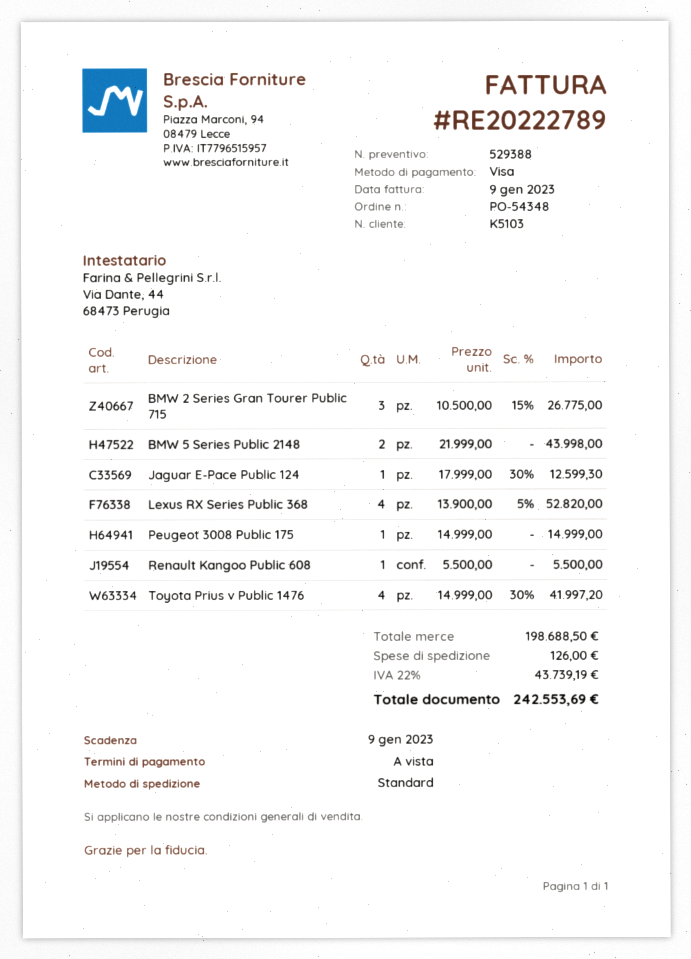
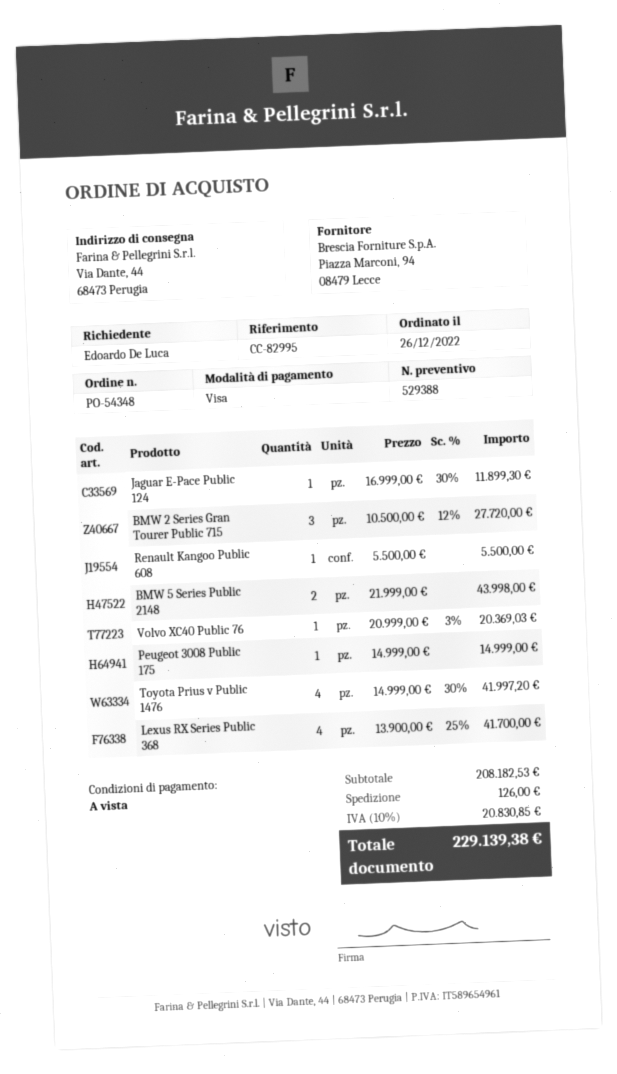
BMW 2 Series Gran Tourer Public 715: 3 x 10500.00 - 15% = 26775.00 -> 3 x 10500.00 - 12% = 27720.00
Jaguar E-Pace Public 124: 1 x 17999.00 - 30% = 12599.30 -> 1 x 16999.00 - 30% = 11899.30
Lexus RX Series Public 368: 4 x 13900.00 - 5% = 52820.00 -> 4 x 13900.00 - 25% = 41700.00
Volvo XC40 Public 76: none -> 1 x 20999.00 - 3% = 20369.03
subtotal: 198688.50 -> 208182.53
tax: 22% = 43739.19 -> 10% = 20830.85
total: 242553.69 -> 229139.38

